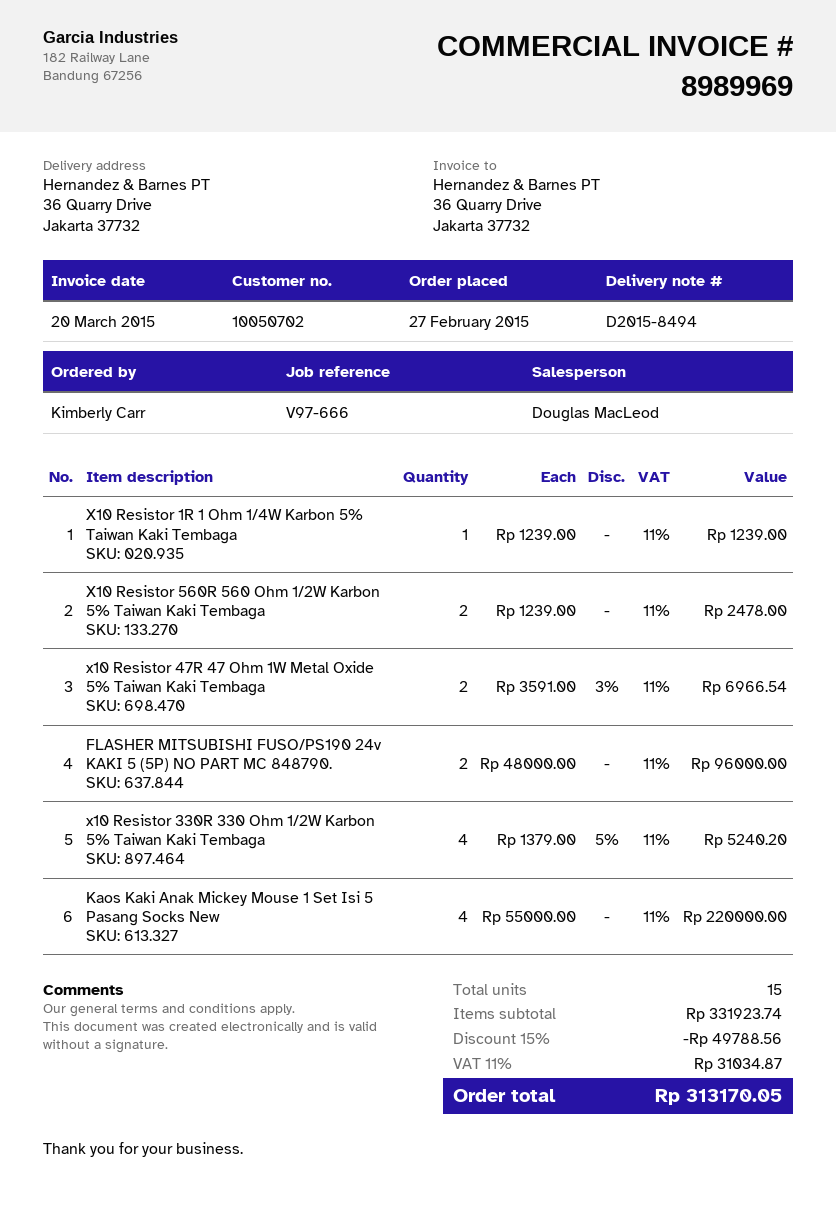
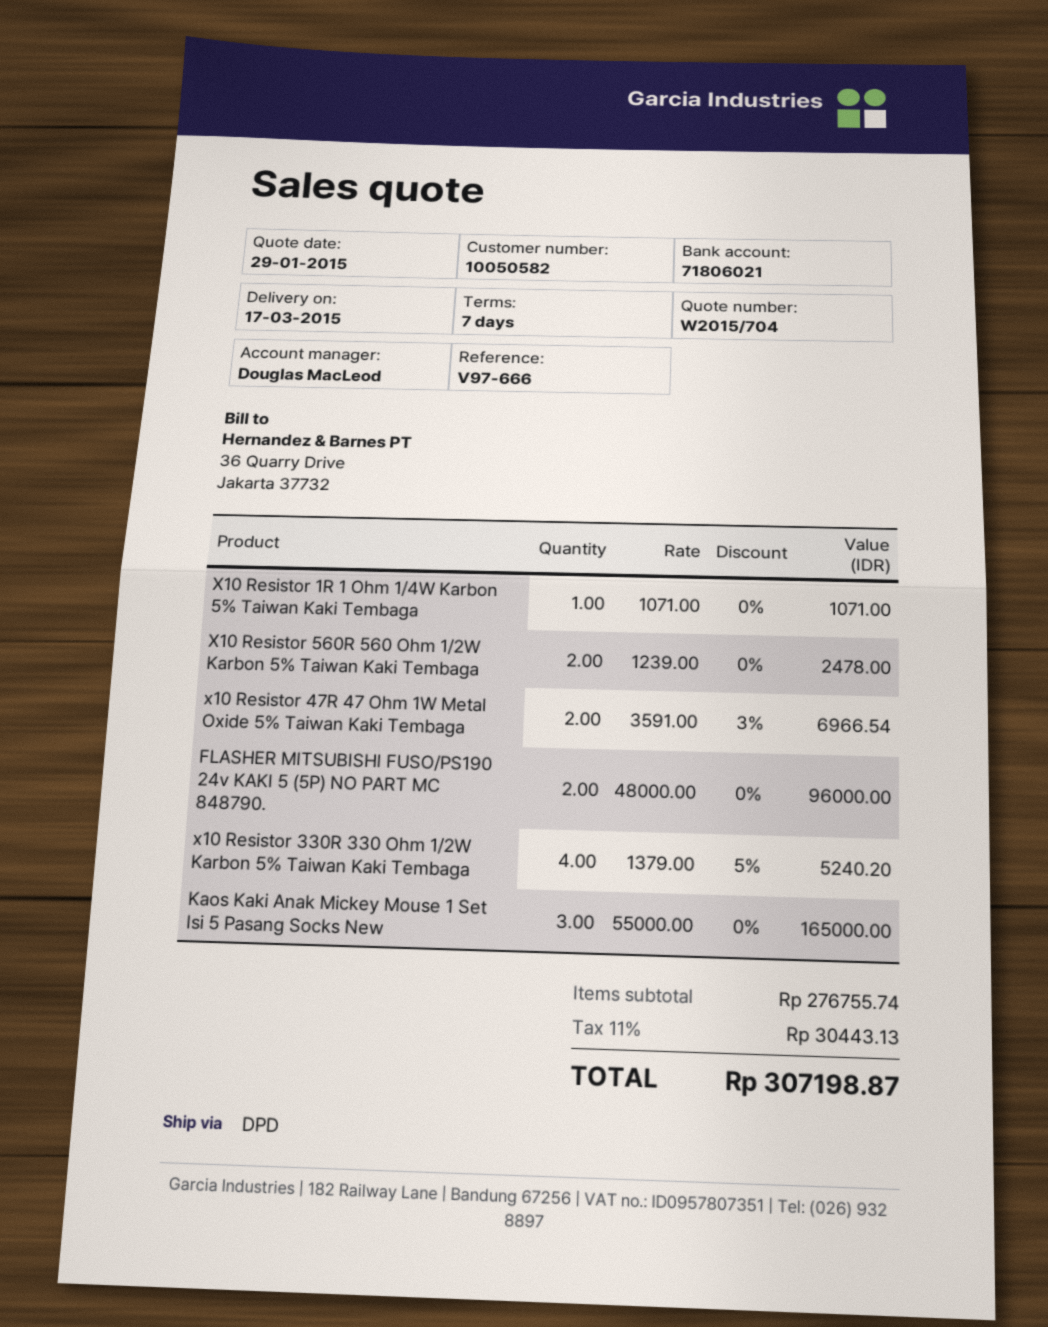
customer number: 10050702 -> 10050582
X10 Resistor 1R 1 Ohm 1/4W Karbon 5% Taiwan Kaki Tembaga: 1 x 1239.00 = 1239.00 -> 1 x 1071.00 = 1071.00
Kaos Kaki Anak Mickey Mouse 1 Set Isi 5 Pasang Socks New: 4 x 55000.00 = 220000.00 -> 3 x 55000.00 = 165000.00
subtotal: 331923.74 -> 276755.74
discount: 15% = 49788.56 -> none
tax: 11% = 31034.87 -> 11% = 30443.13
total: 313170.05 -> 307198.87

